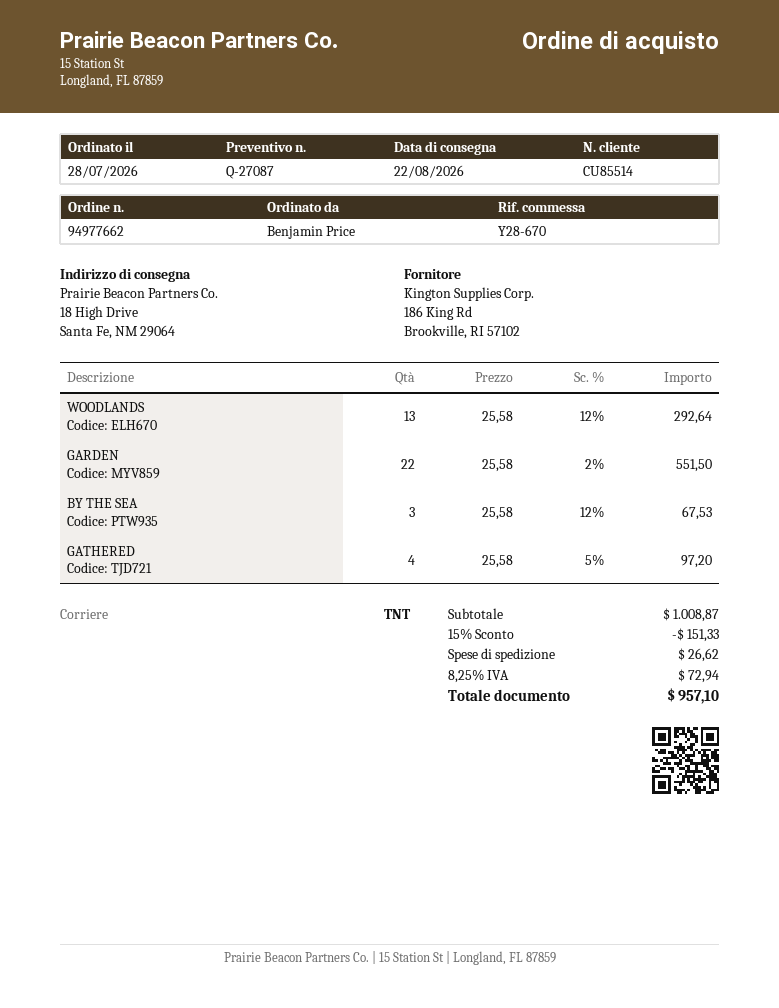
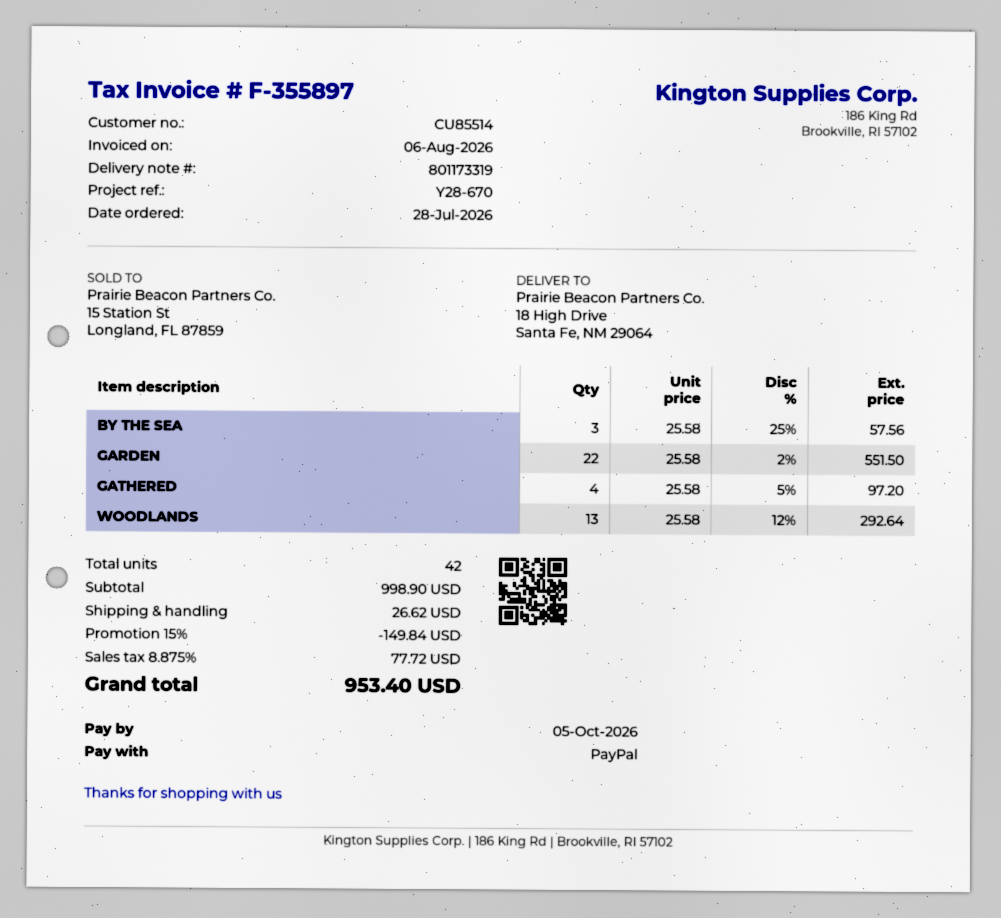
BY THE SEA: 3 x 25.58 - 12% = 67.53 -> 3 x 25.58 - 25% = 57.56
subtotal: 1008.87 -> 998.90
discount: 15% = 151.33 -> 15% = 149.84
tax: 8.25% = 72.94 -> 8.875% = 77.72
total: 957.10 -> 953.40

